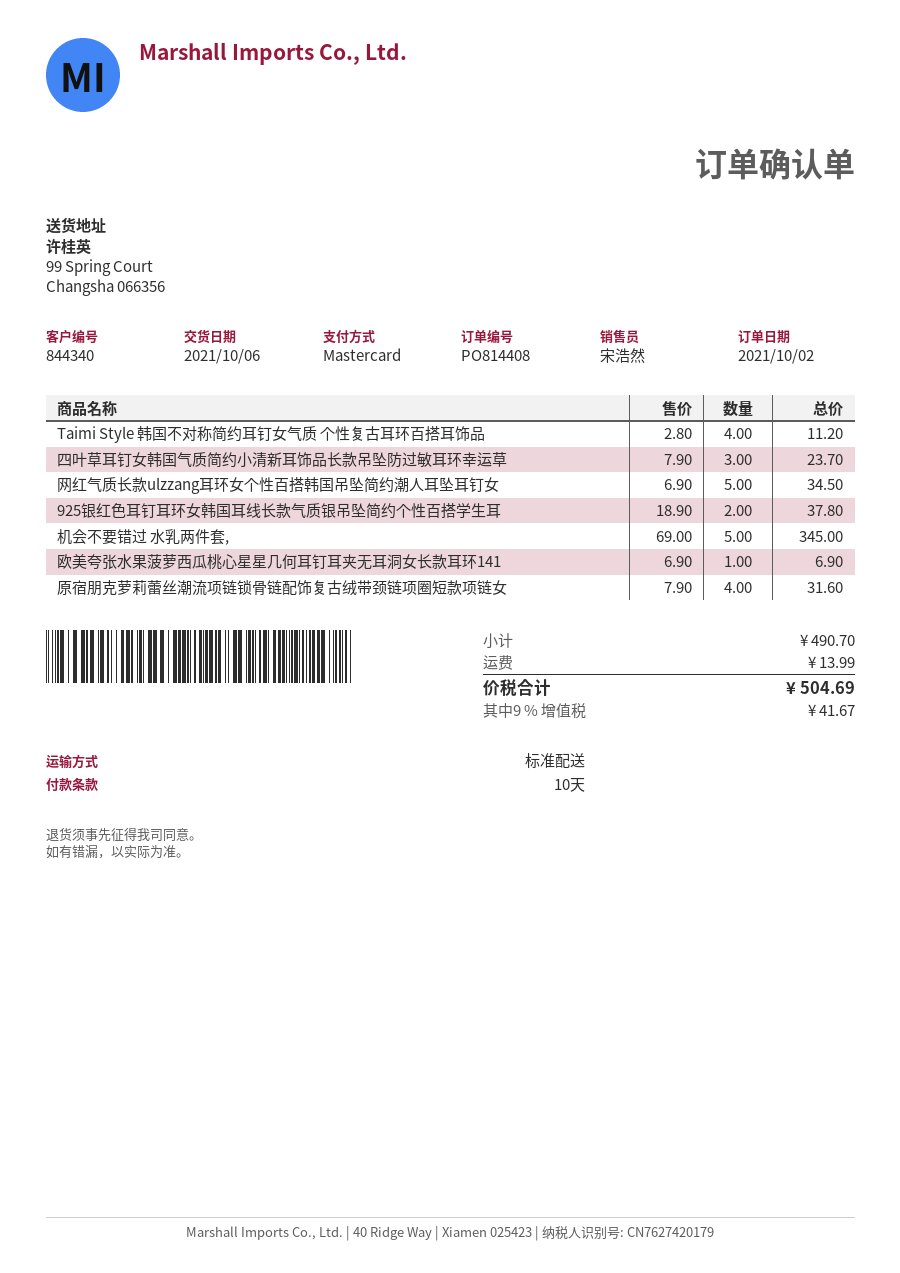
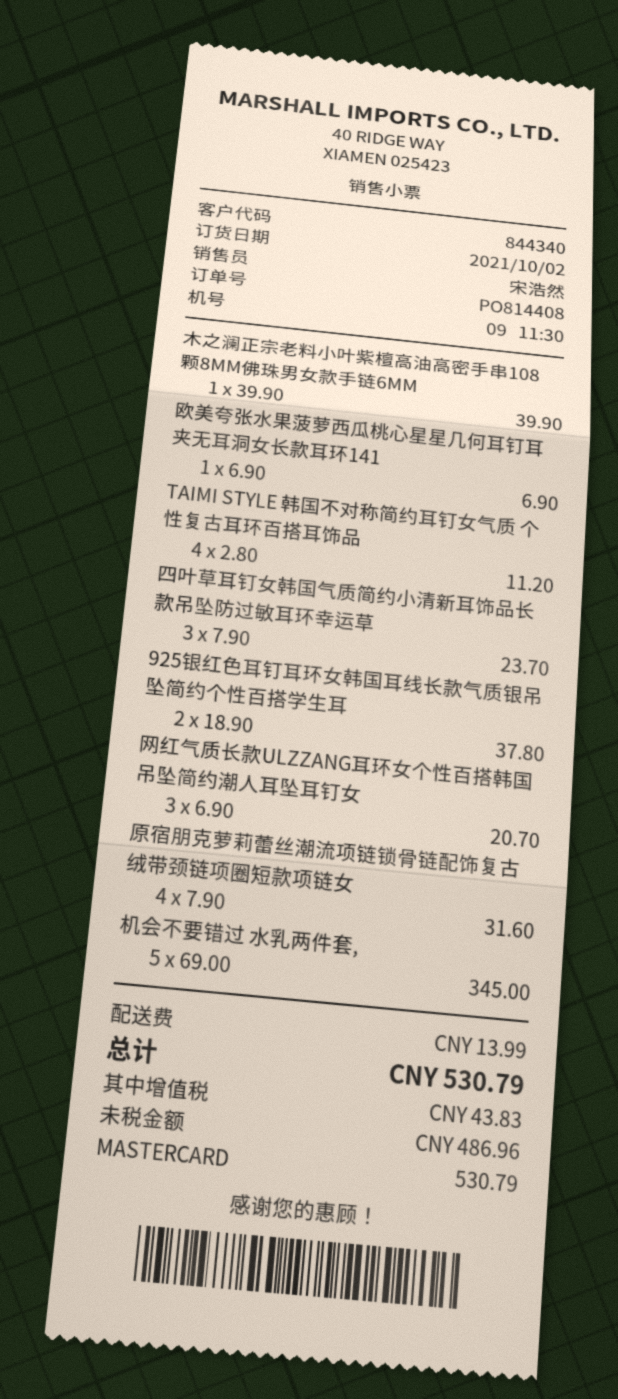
网红气质长款ulzzang耳环女个性百搭韩国吊坠简约潮人耳坠耳钉女: 5 x 6.90 = 34.50 -> 3 x 6.90 = 20.70
木之澜正宗老料小叶紫檀高油高密手串108颗8MM佛珠男女款手链6MM: none -> 1 x 39.90 = 39.90
tax: 41.67 -> 43.83
total: 504.69 -> 530.79

